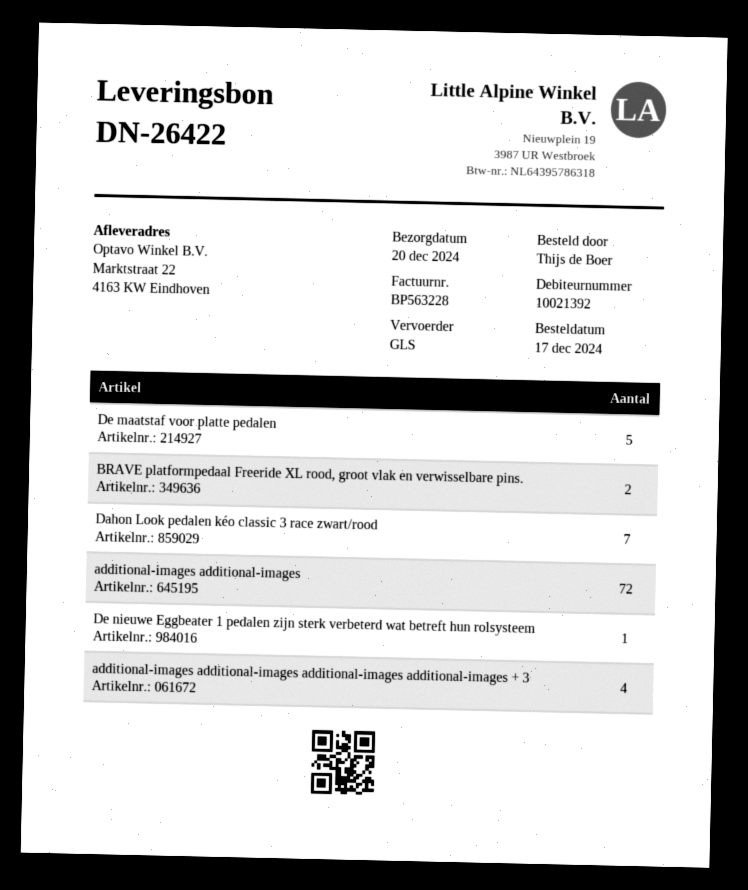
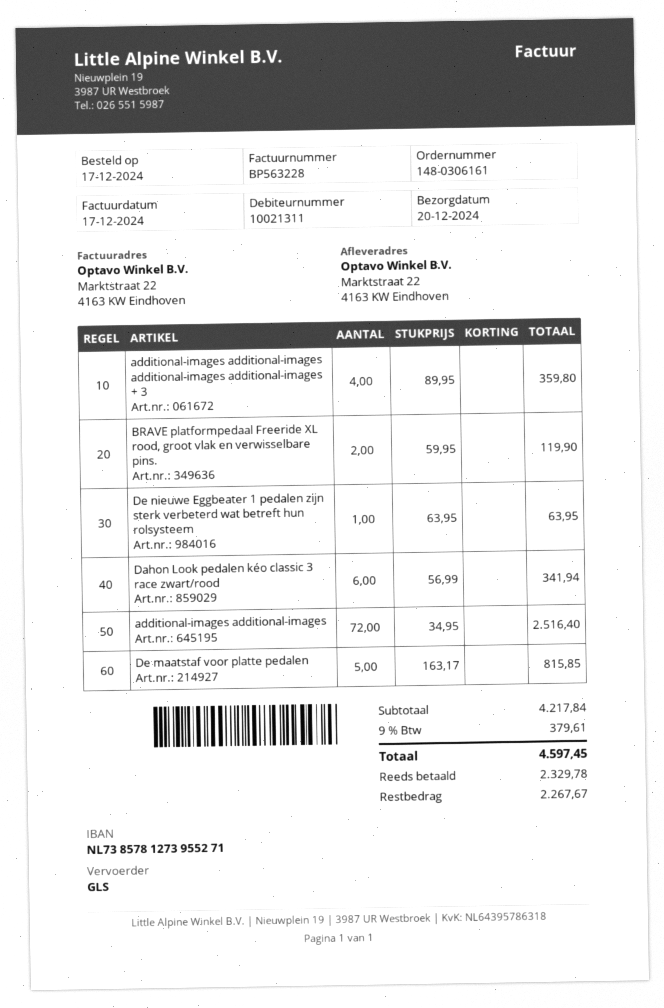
customer number: 10021392 -> 10021311
Dahon Look pedalen kéo classic 3 race zwart/rood: 7 -> 6

